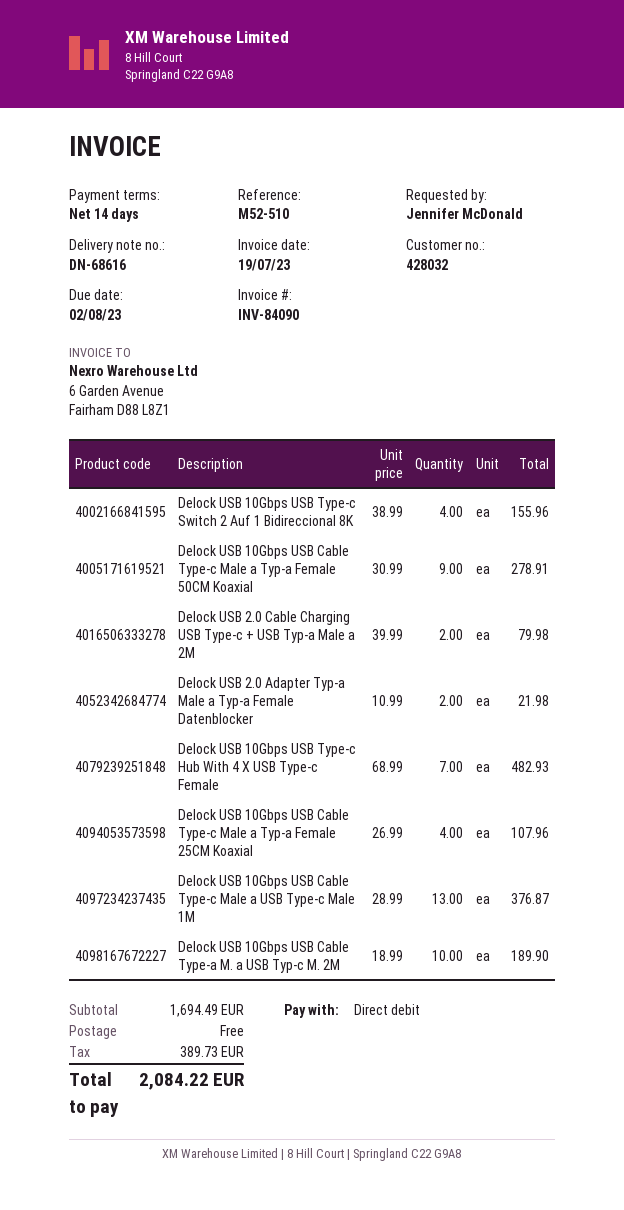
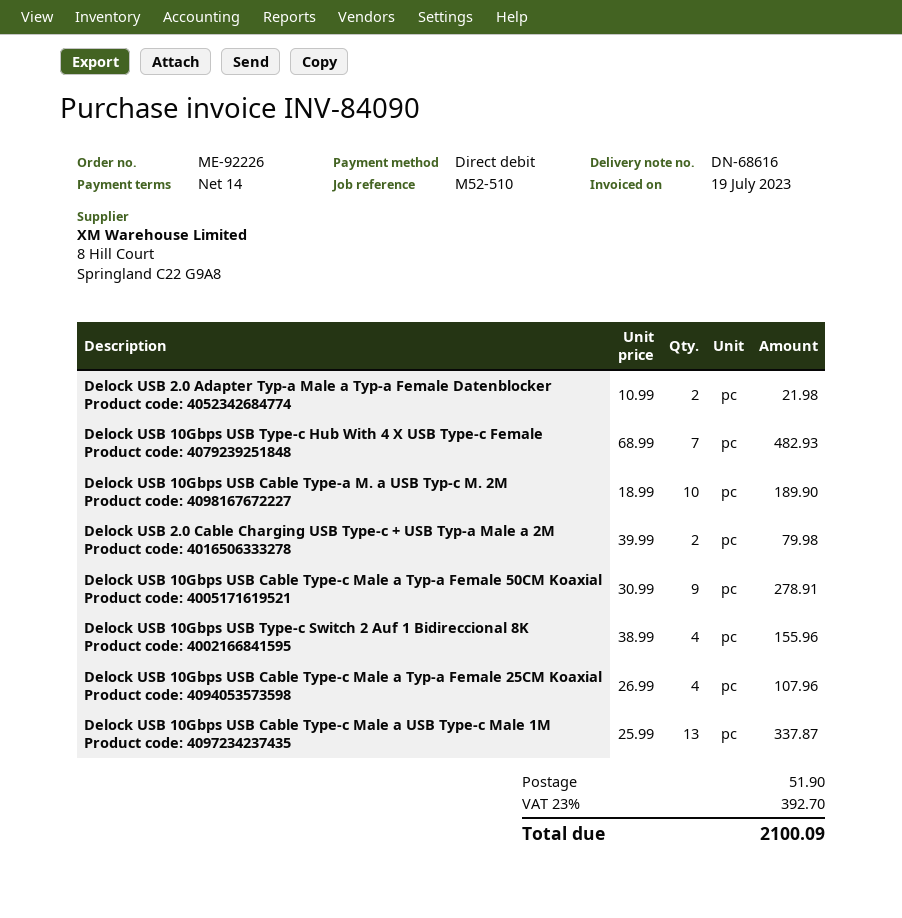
Delock USB 10Gbps USB Cable Type-c Male a USB Type-c Male 1M: 13 x 28.99 = 376.87 -> 13 x 25.99 = 337.87
shipping: 0.00 -> 51.90
tax: 389.73 -> 392.70
total: 2084.22 -> 2100.09

